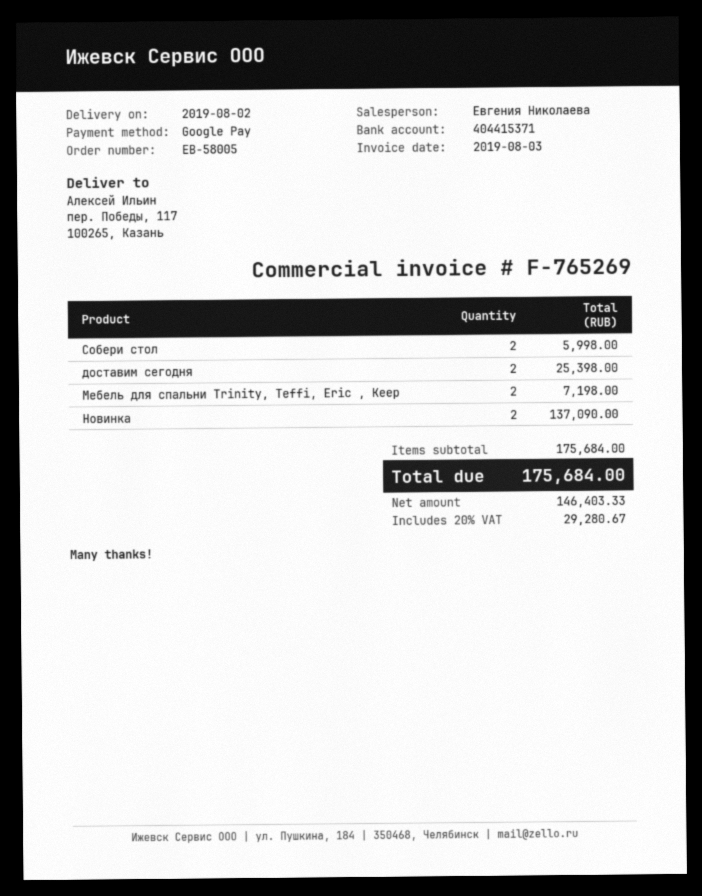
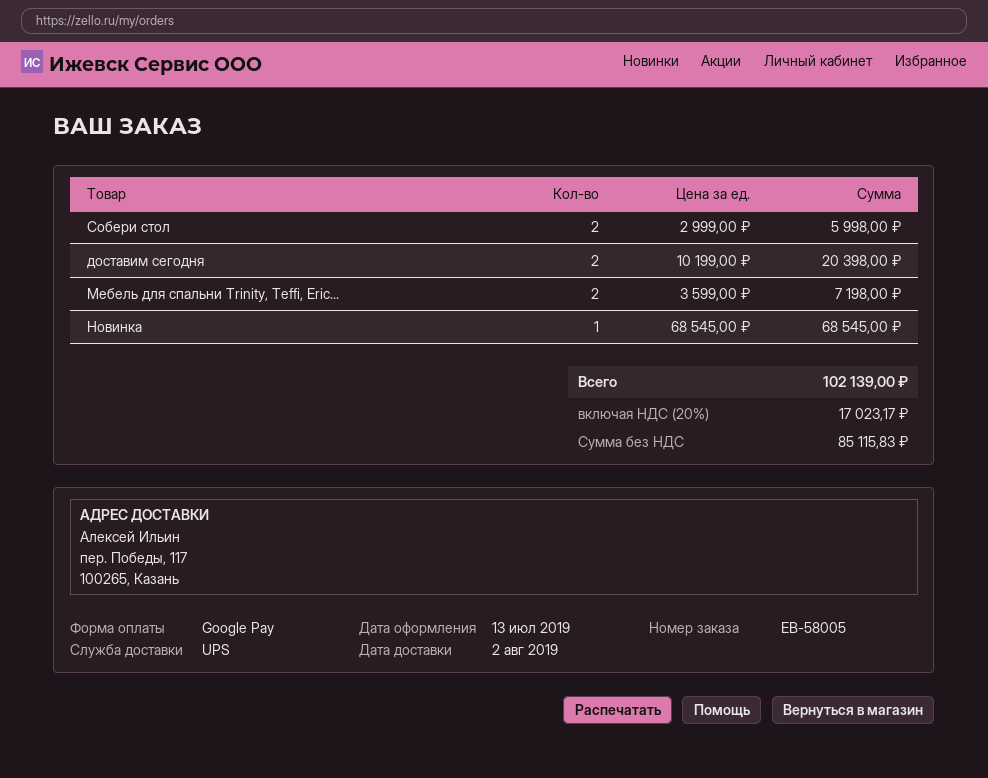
доставим сегодня: 2 for 25398.00 -> 2 for 20398.00
Новинка: 2 for 137090.00 -> 1 for 68545.00
net: 146403.33 -> 85115.83
tax: 20% = 29280.67 -> 20% = 17023.17
total: 175684.00 -> 102139.00

